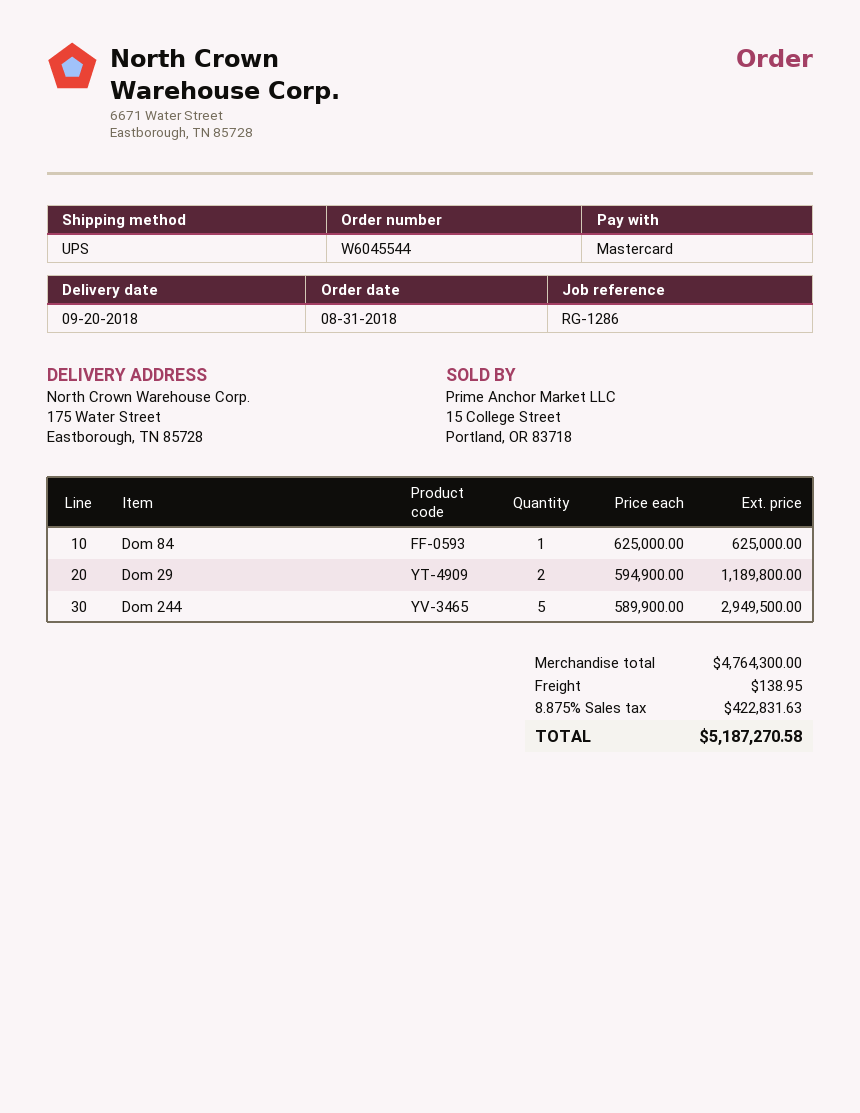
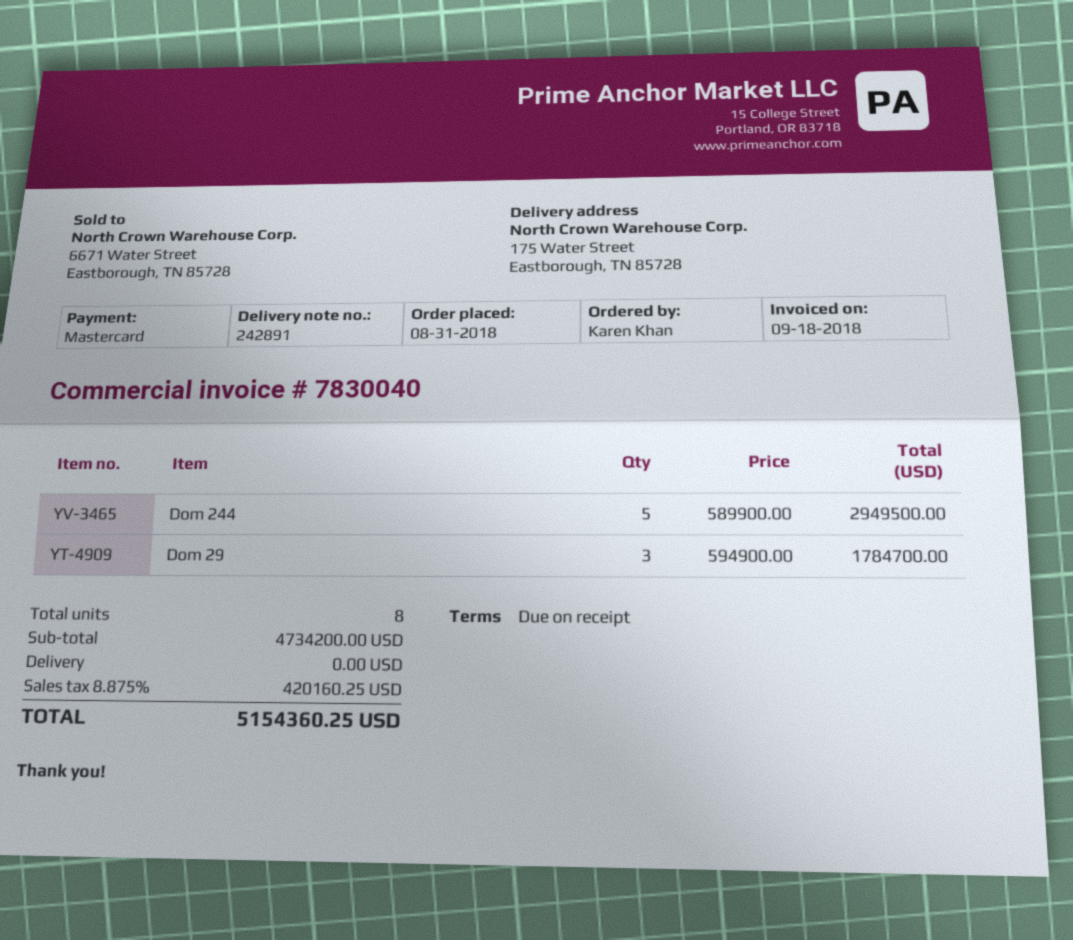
Dom 84: 1 x 625000.00 = 625000.00 -> none
Dom 29: 2 x 594900.00 = 1189800.00 -> 3 x 594900.00 = 1784700.00
subtotal: 4764300.00 -> 4734200.00
shipping: 138.95 -> 0.00
tax: 8.875% = 422831.63 -> 8.875% = 420160.25
total: 5187270.58 -> 5154360.25

